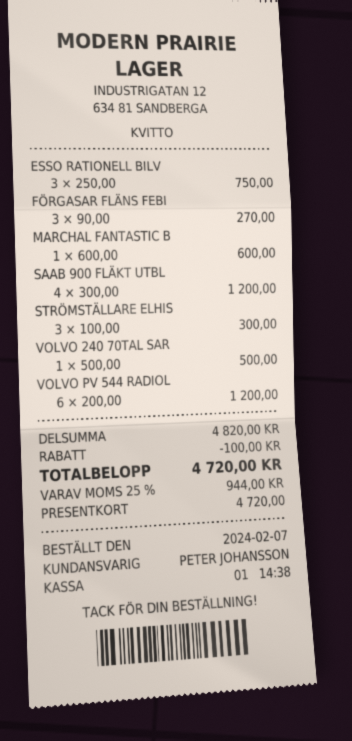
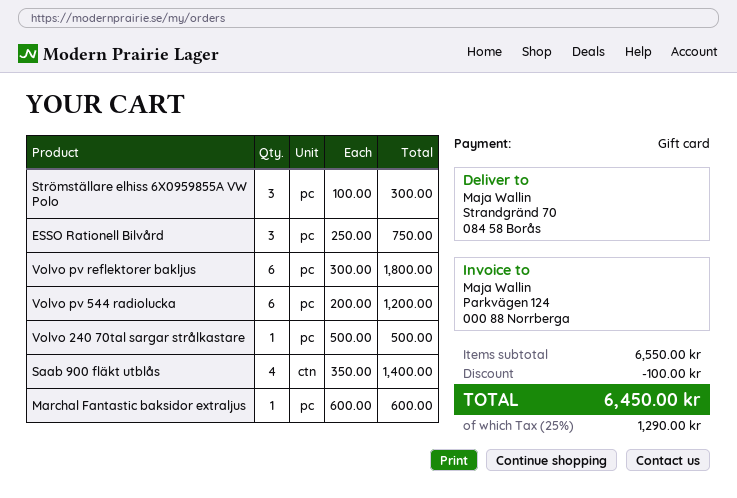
FÖRGASAR FLÄNS FEBI: 3 x 90.00 = 270.00 -> none
SAAB 900 FLÄKT UTBL: 4 x 300.00 = 1200.00 -> 4 x 350.00 = 1400.00
Volvo pv reflektorer bakljus: none -> 6 x 300.00 = 1800.00
subtotal: 4820.00 -> 6550.00
tax: 25% = 944.00 -> 25% = 1290.00
total: 4720.00 -> 6450.00

